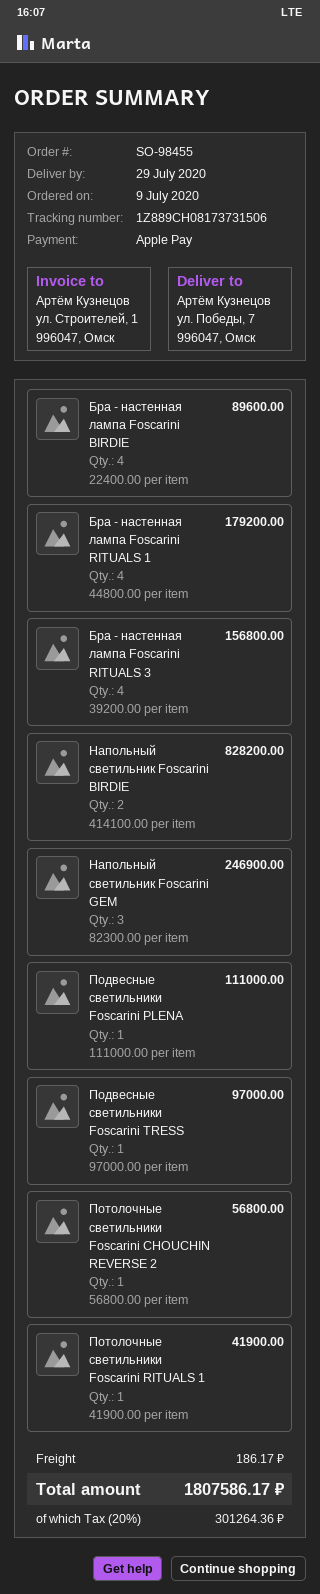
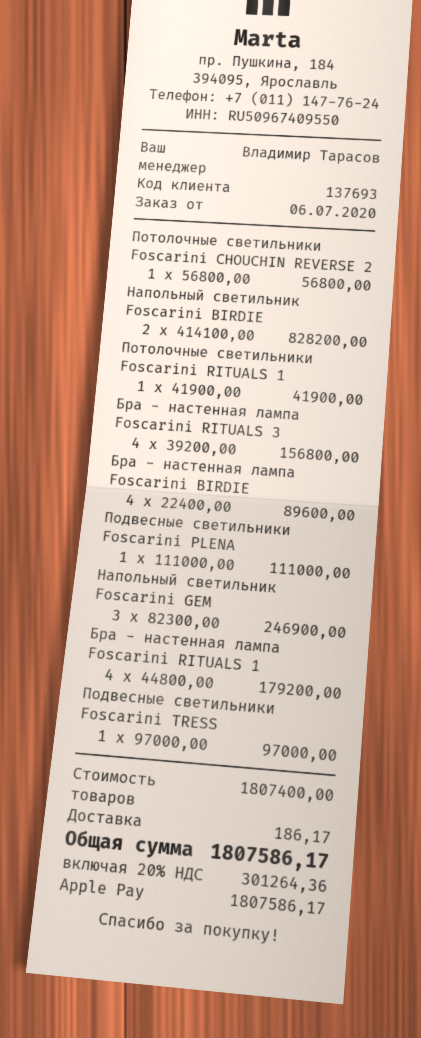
order date: 2020-07-09 -> 2020-07-06

